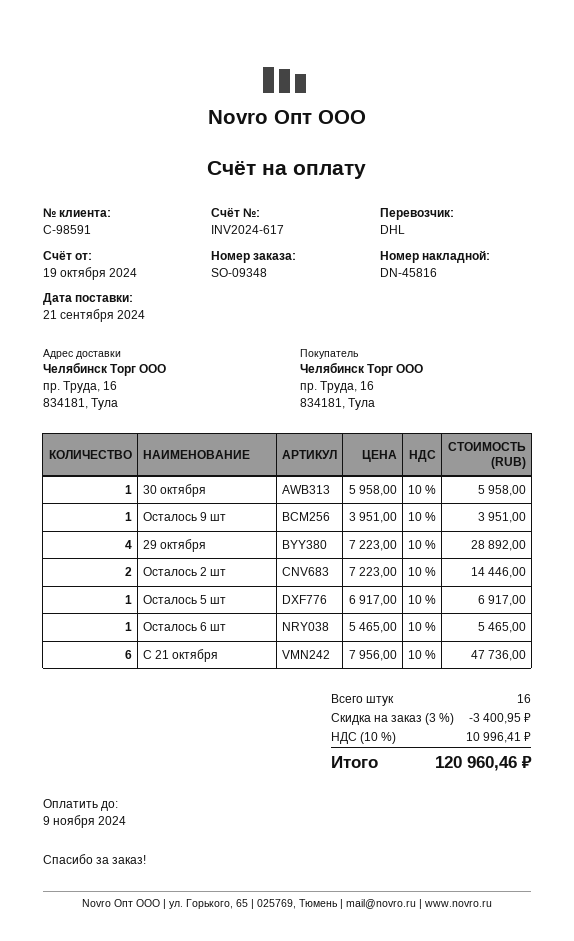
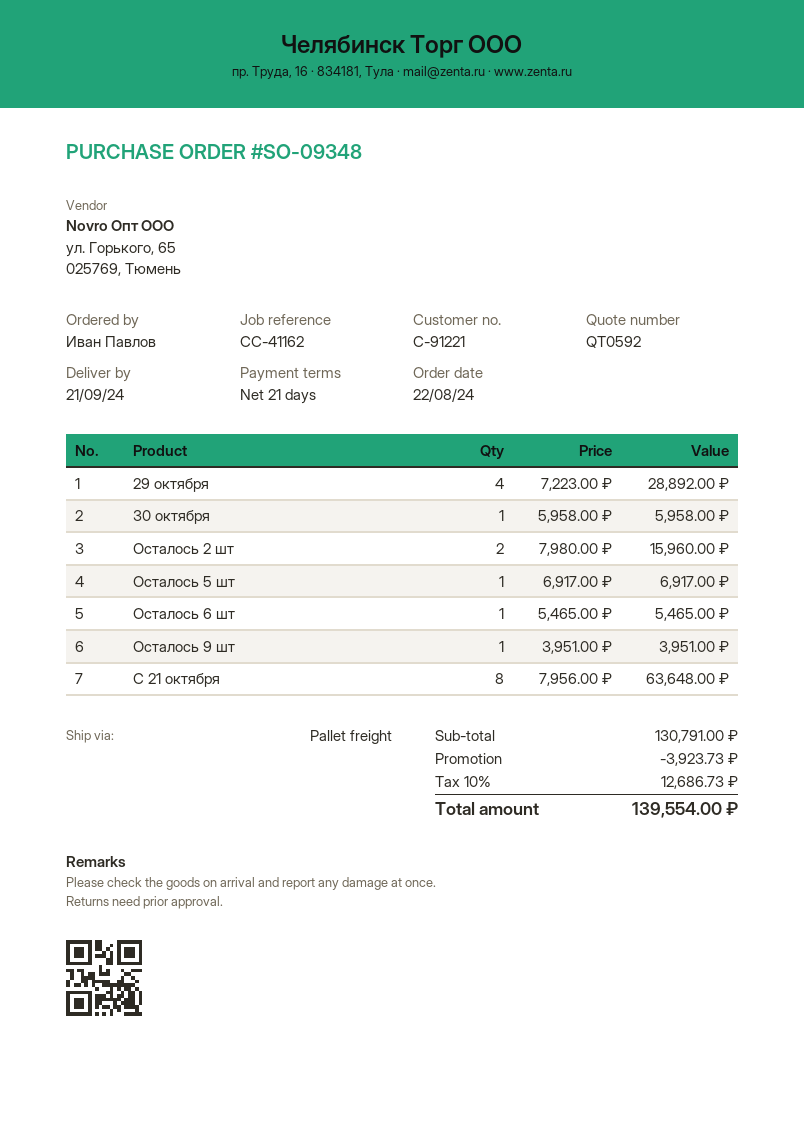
customer number: C-98591 -> C-91221
shipping method: DHL -> pallet freight
Осталось 2 шт: 2 x 7223.00 = 14446.00 -> 2 x 7980.00 = 15960.00
С 21 октября: 6 x 7956.00 = 47736.00 -> 8 x 7956.00 = 63648.00
discount: 3400.95 -> 3923.73
tax: 10% = 10996.41 -> 10% = 12686.73
total: 120960.46 -> 139554.00

